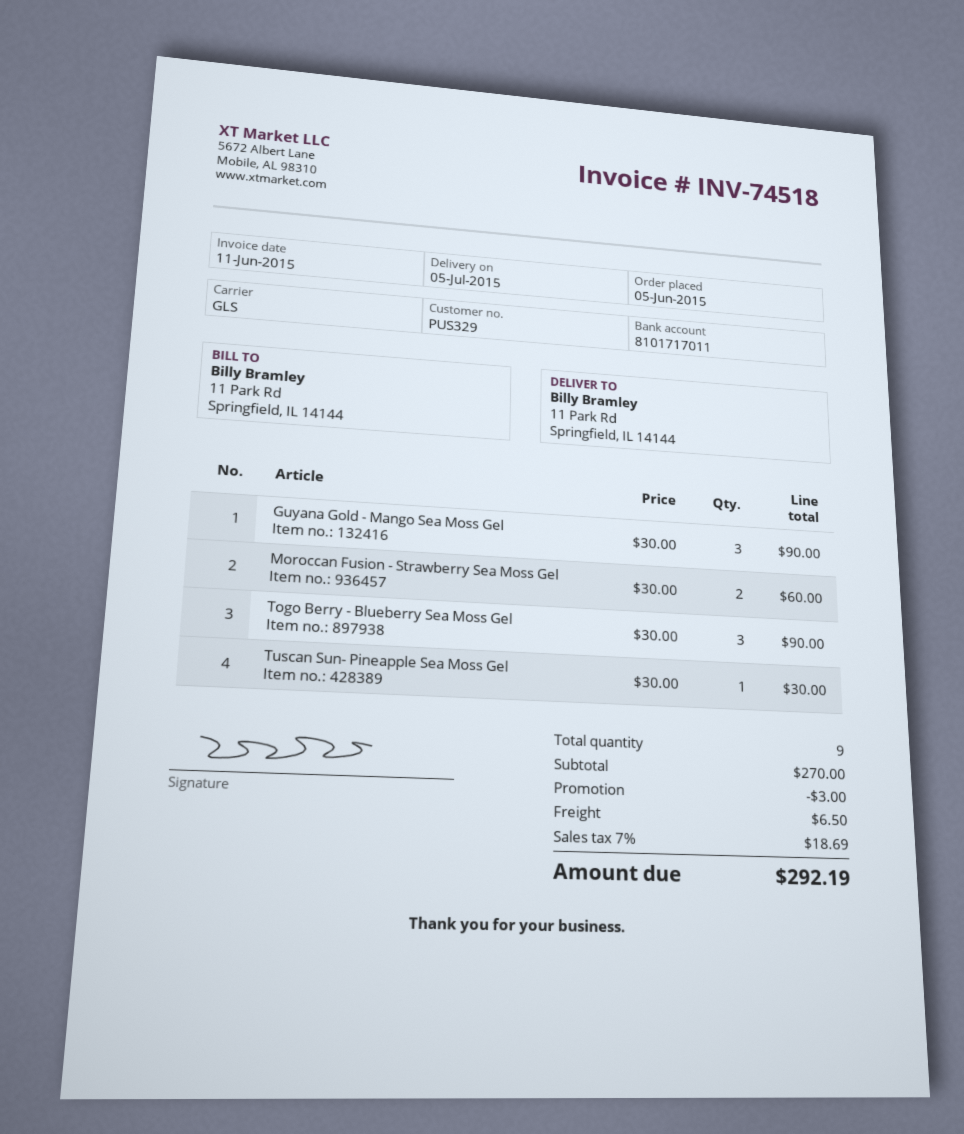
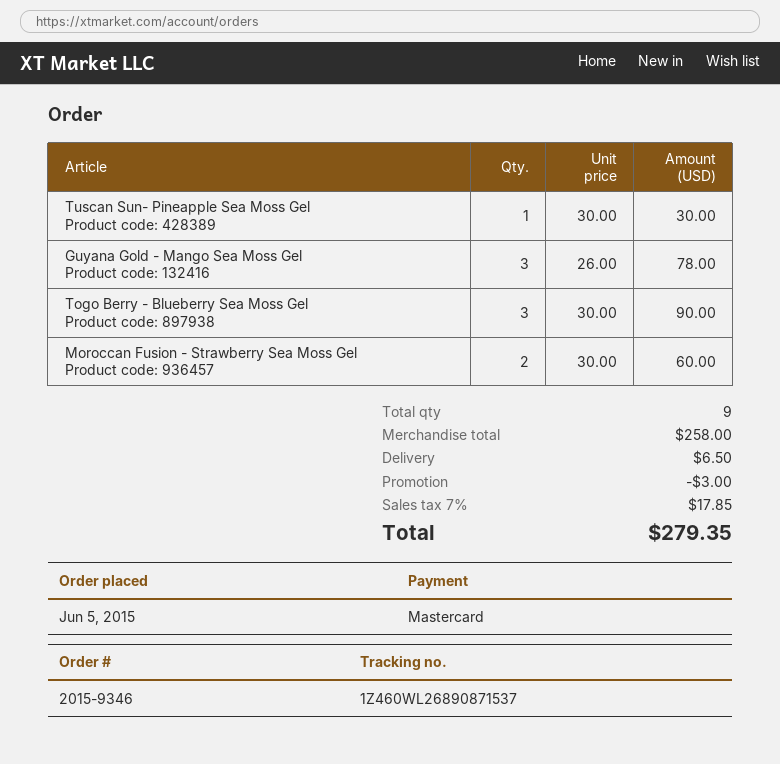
Guyana Gold - Mango Sea Moss Gel: 3 x 30.00 = 90.00 -> 3 x 26.00 = 78.00
subtotal: 270.00 -> 258.00
tax: 7% = 18.69 -> 7% = 17.85
total: 292.19 -> 279.35

